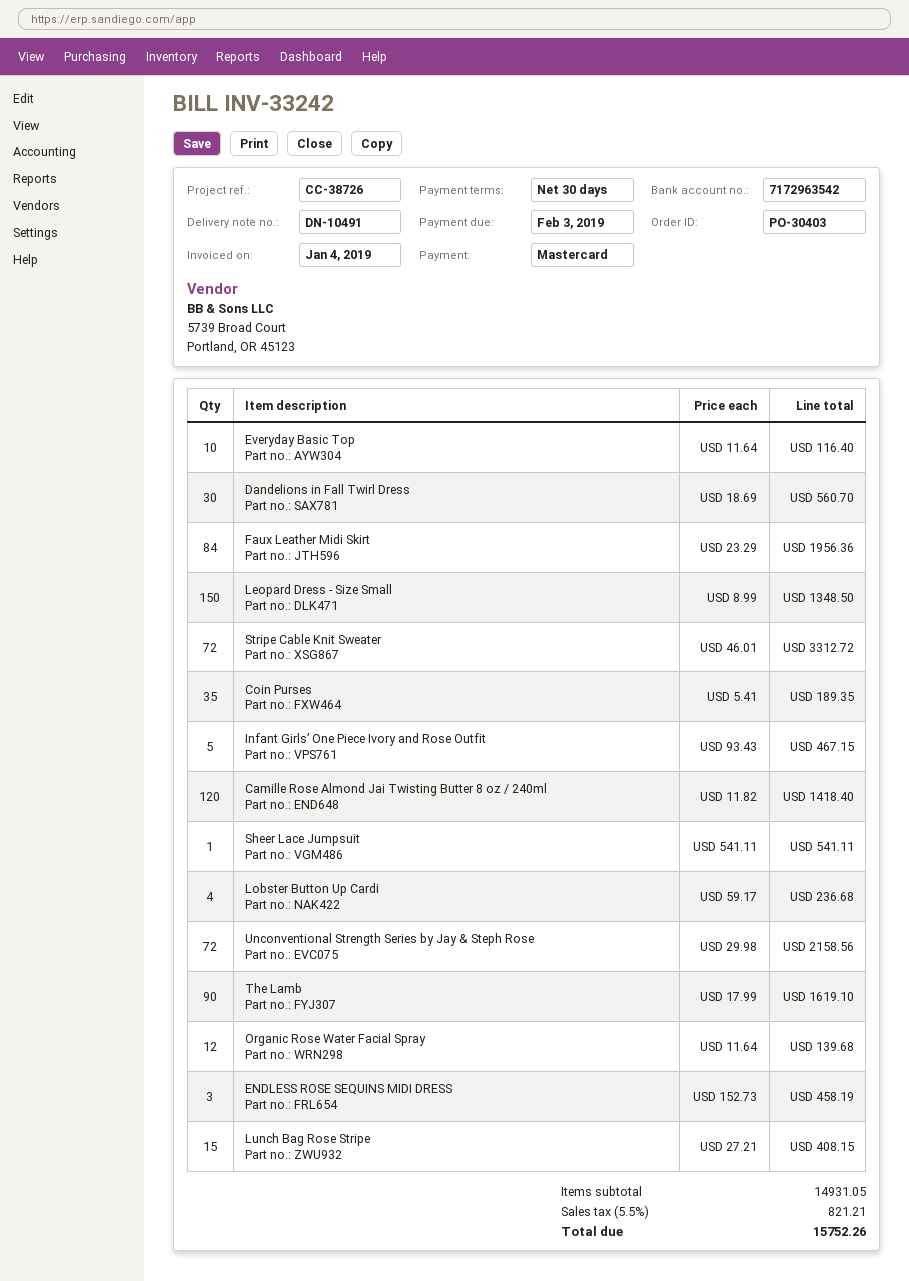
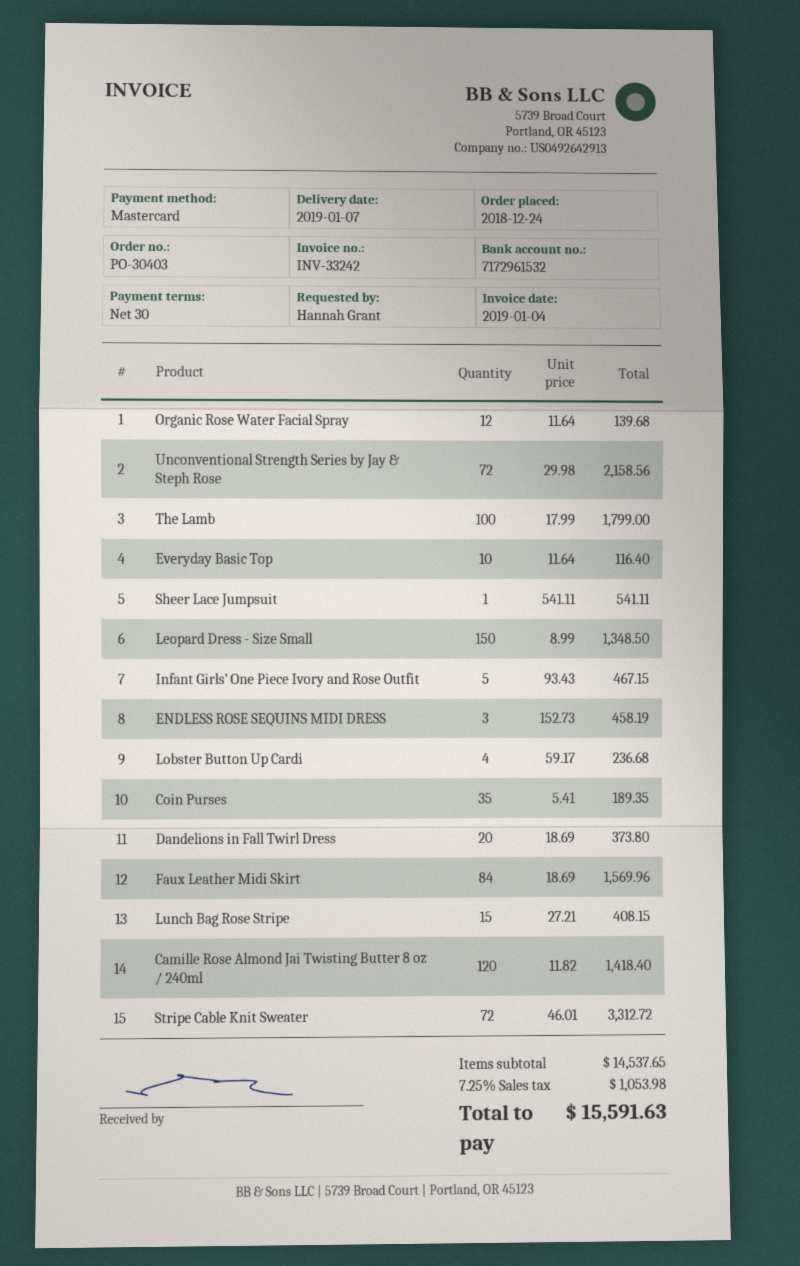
bank account: 7172963542 -> 7172961532
Dandelions in Fall Twirl Dress: 30 x 18.69 = 560.70 -> 20 x 18.69 = 373.80
Faux Leather Midi Skirt: 84 x 23.29 = 1956.36 -> 84 x 18.69 = 1569.96
The Lamb: 90 x 17.99 = 1619.10 -> 100 x 17.99 = 1799.00
subtotal: 14931.05 -> 14537.65
tax: 5.5% = 821.21 -> 7.25% = 1053.98
total: 15752.26 -> 15591.63

